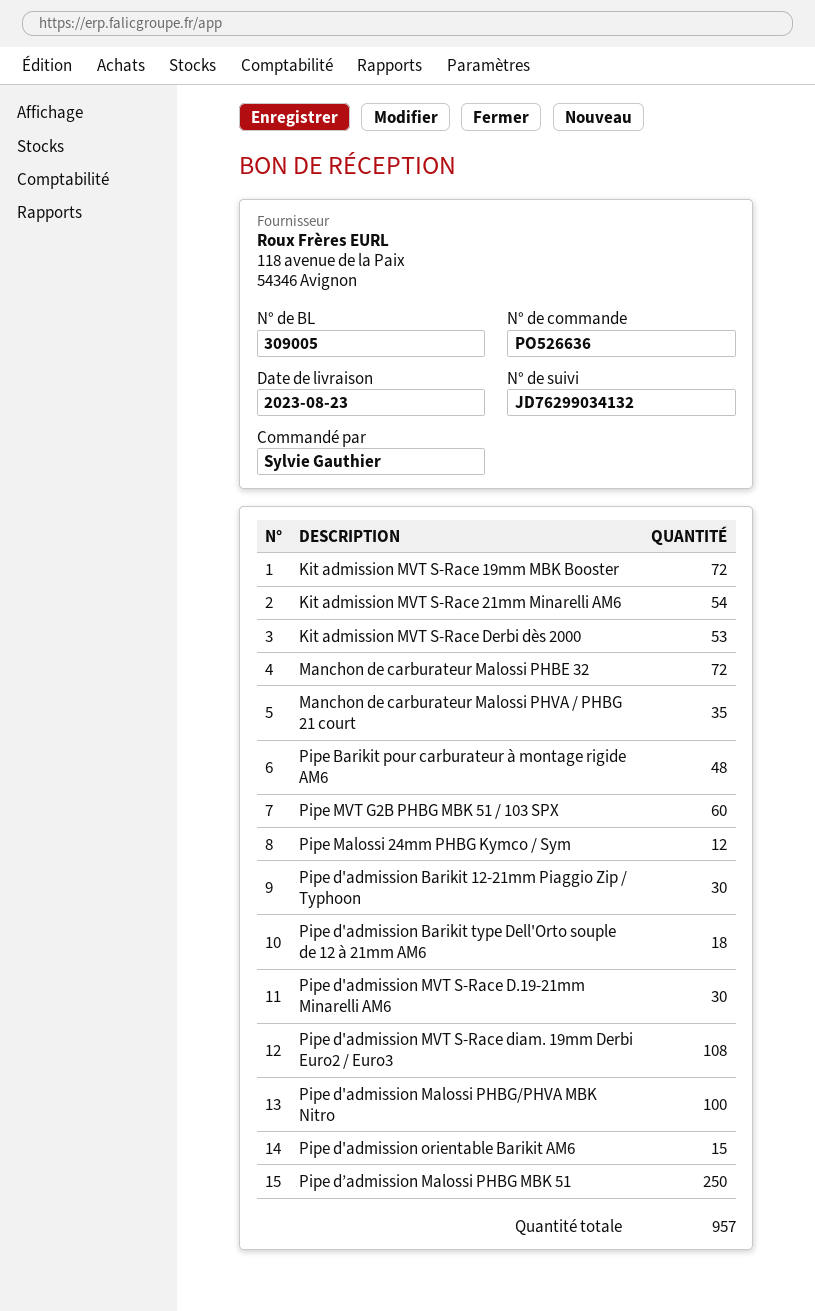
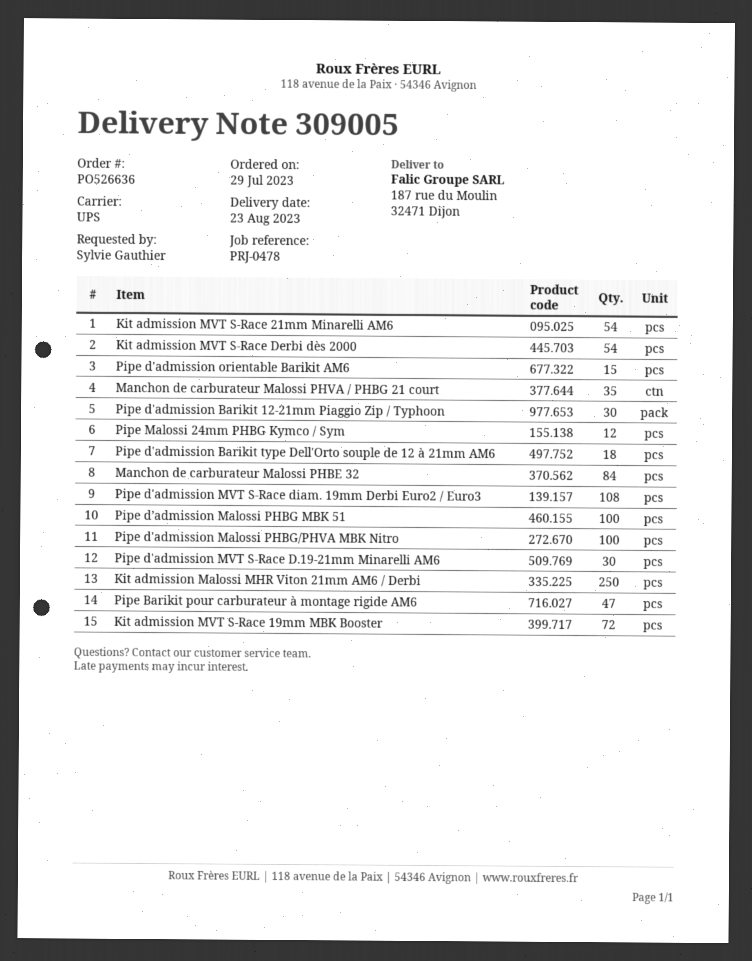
Kit admission MVT S-Race Derbi dès 2000: 53 -> 54
Manchon de carburateur Malossi PHBE 32: 72 -> 84
Pipe Barikit pour carburateur à montage rigide AM6: 48 -> 47
Pipe MVT G2B PHBG MBK 51 / 103 SPX: 60 -> none
Pipe d’admission Malossi PHBG MBK 51: 250 -> 100
Kit admission Malossi MHR Viton 21mm AM6 / Derbi: none -> 250

